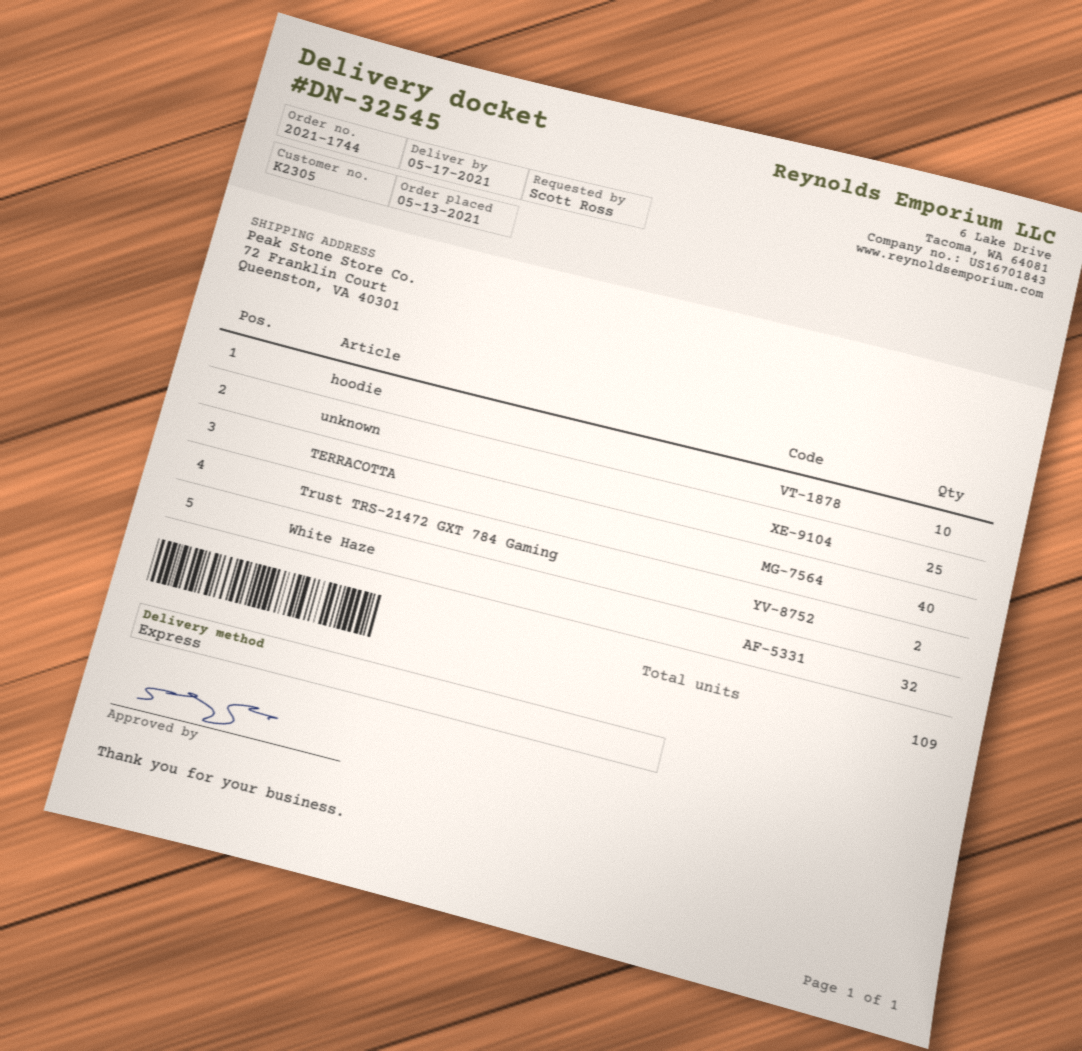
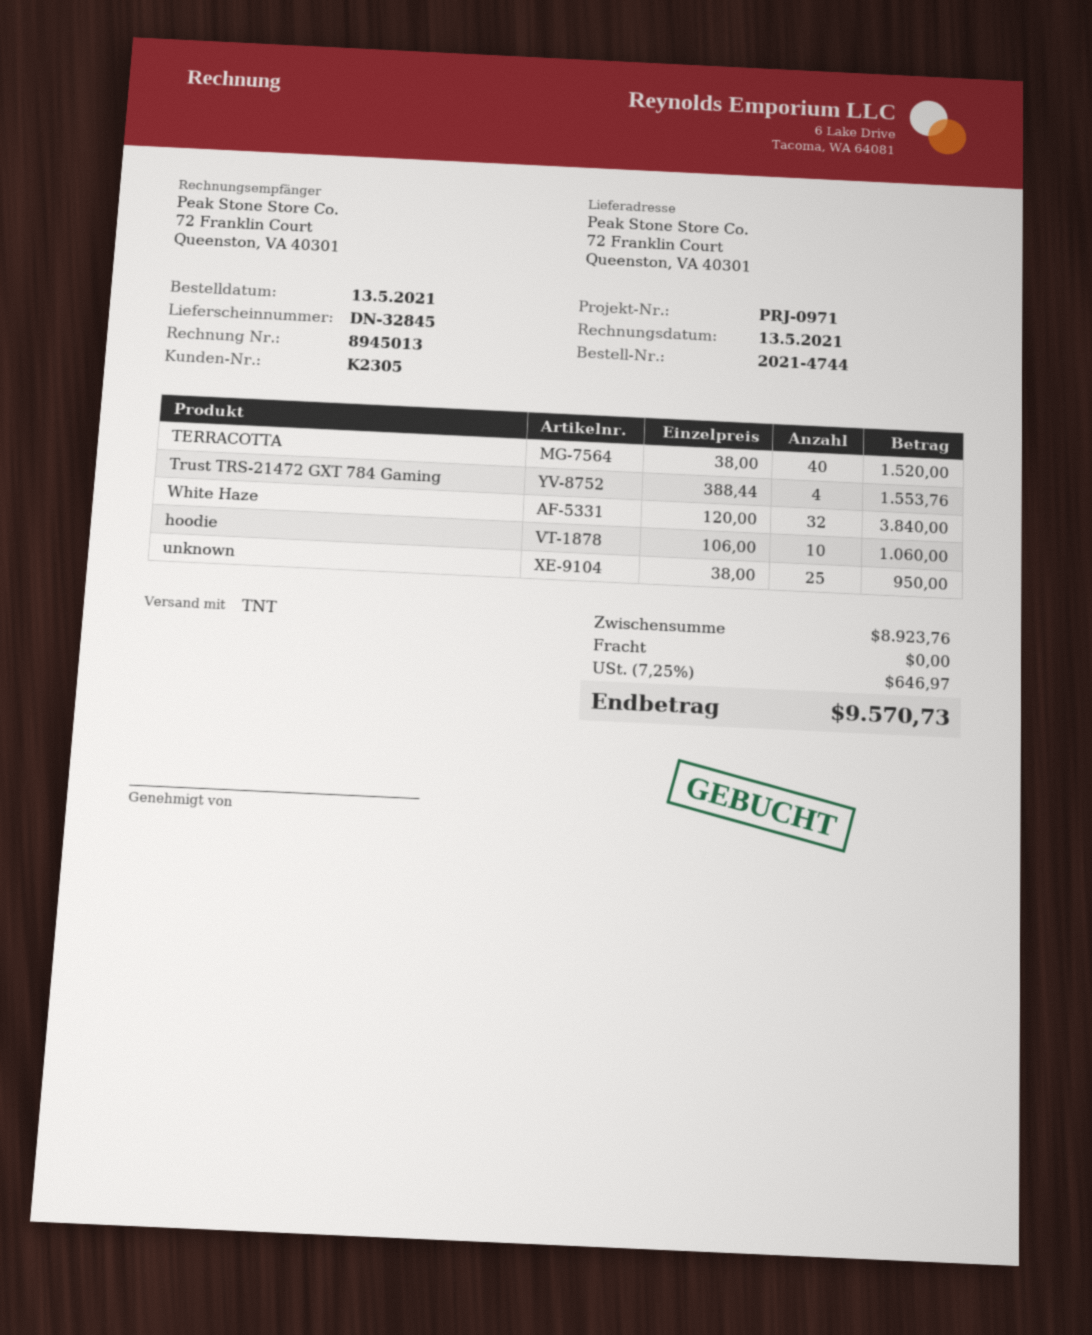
order number: 2021-1744 -> 2021-4744
delivery note number: DN-32545 -> DN-32845
shipping method: express -> TNT
Trust TRS-21472 GXT 784 Gaming: 2 -> 4

